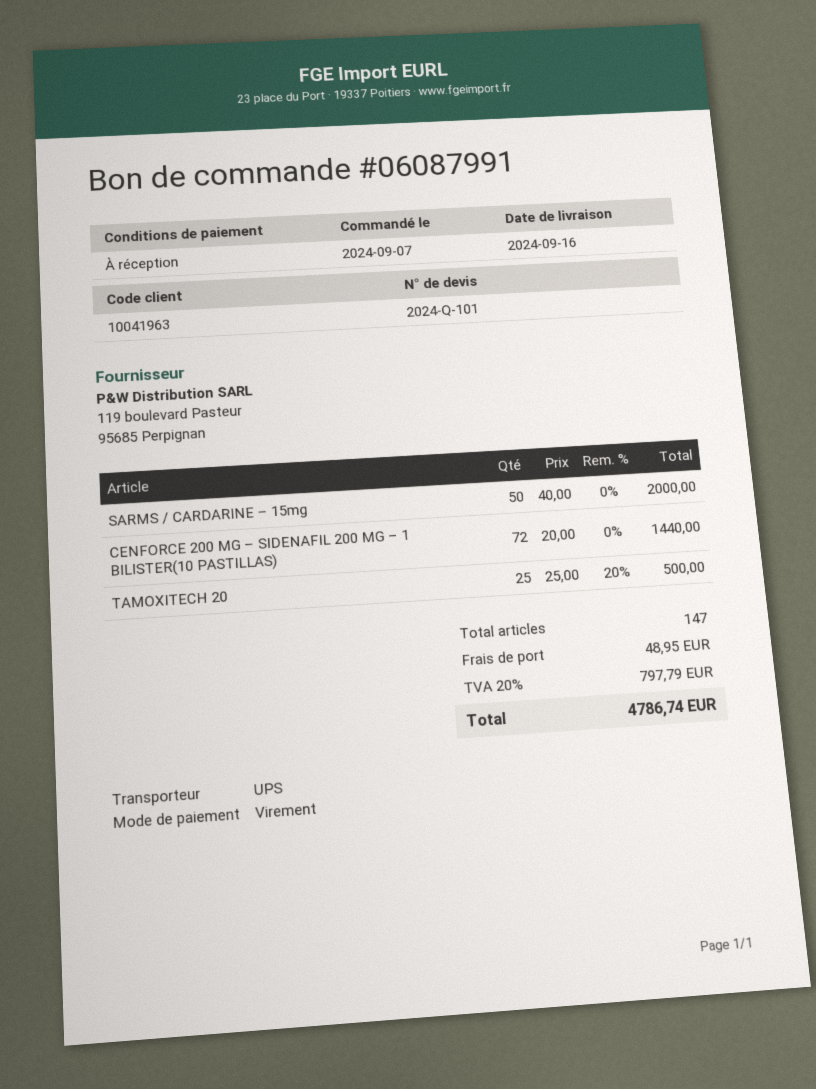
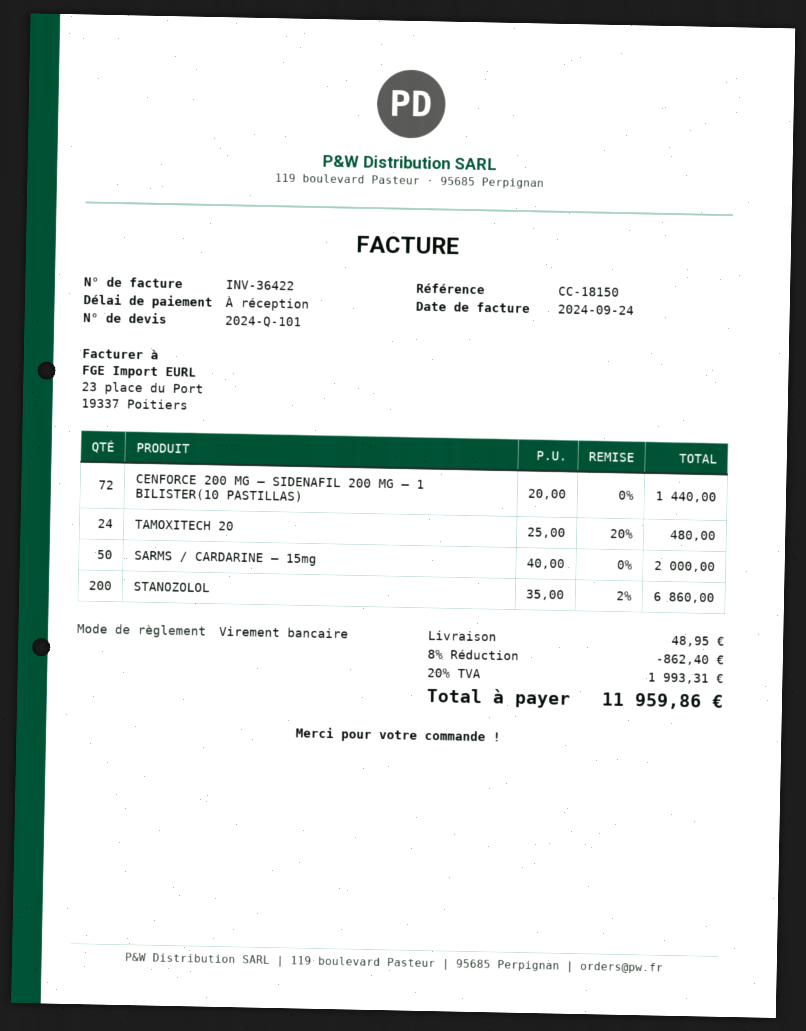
TAMOXITECH 20: 25 x 25.00 - 20% = 500.00 -> 24 x 25.00 - 20% = 480.00
STANOZOLOL: none -> 200 x 35.00 - 2% = 6860.00
discount: none -> 8% = 862.40
tax: 20% = 797.79 -> 20% = 1993.31
total: 4786.74 -> 11959.86

